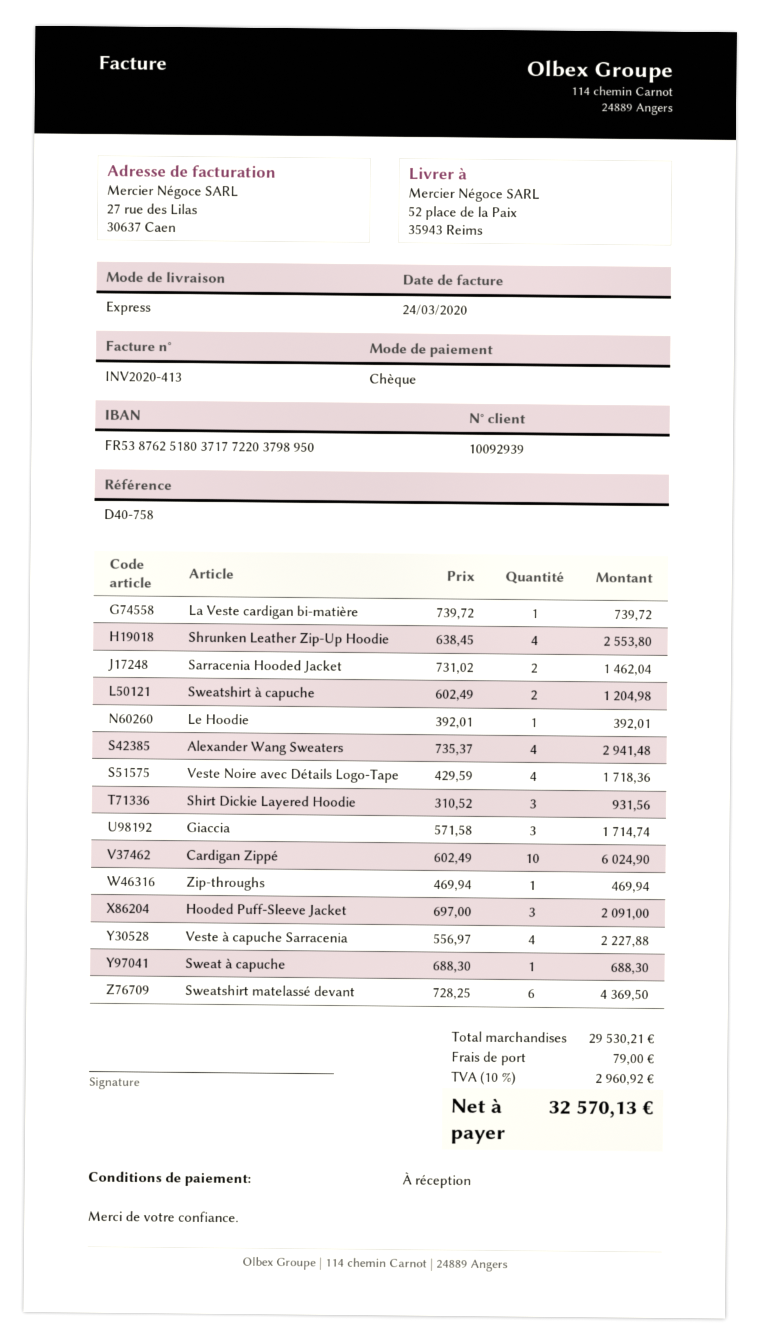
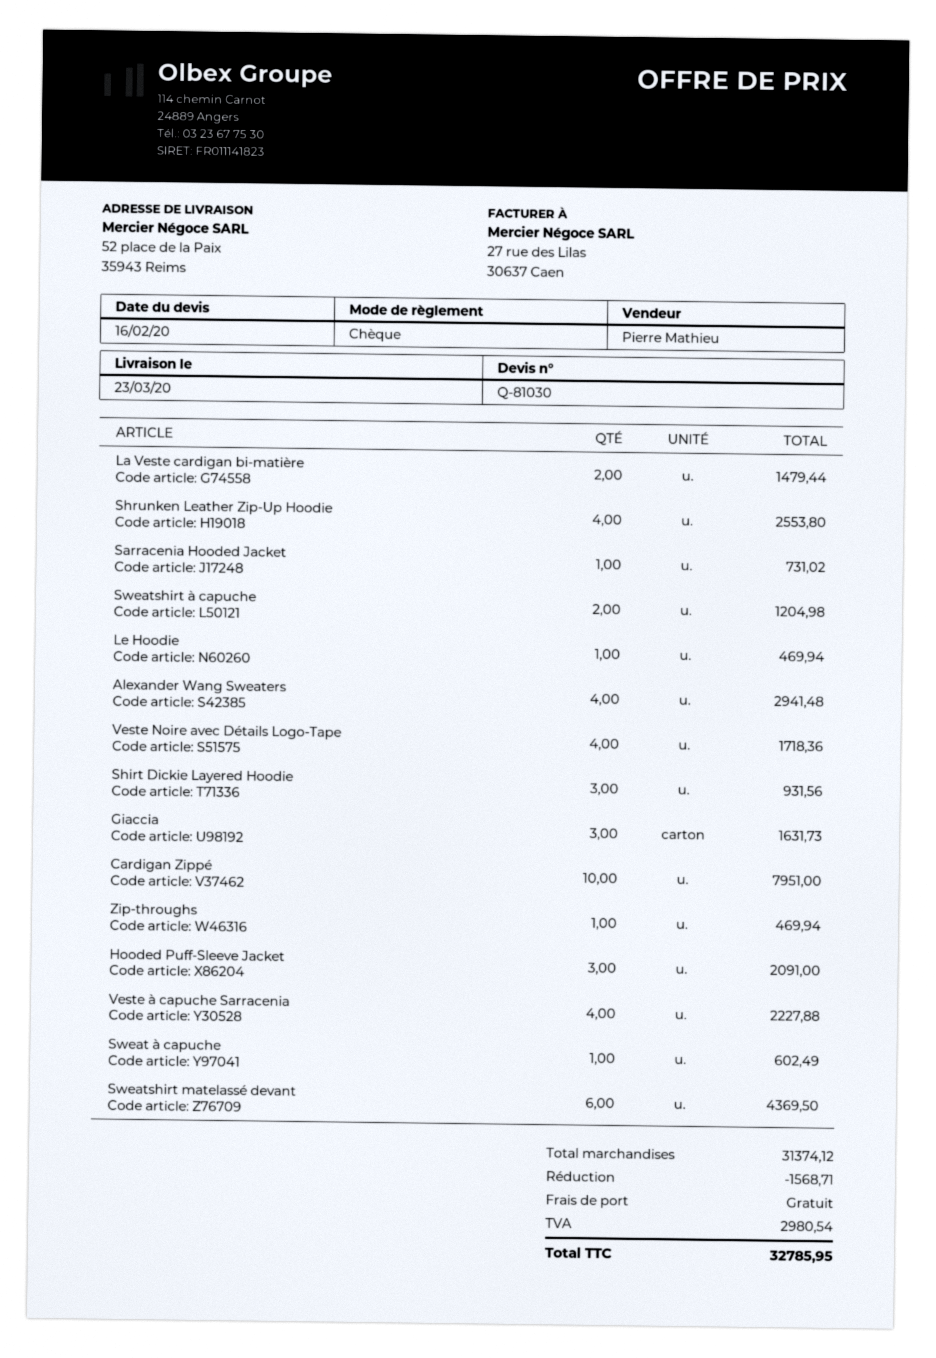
La Veste cardigan bi-matière: 1 for 739.72 -> 2 for 1479.44
Sarracenia Hooded Jacket: 2 for 1462.04 -> 1 for 731.02
Le Hoodie: 1 for 392.01 -> 1 for 469.94
Giaccia: 3 for 1714.74 -> 3 for 1631.73
Cardigan Zippé: 10 for 6024.90 -> 10 for 7951.00
Sweat à capuche: 1 for 688.30 -> 1 for 602.49
subtotal: 29530.21 -> 31374.12
discount: none -> 1568.71
shipping: 79.00 -> 0.00
tax: 2960.92 -> 2980.54
total: 32570.13 -> 32785.95

